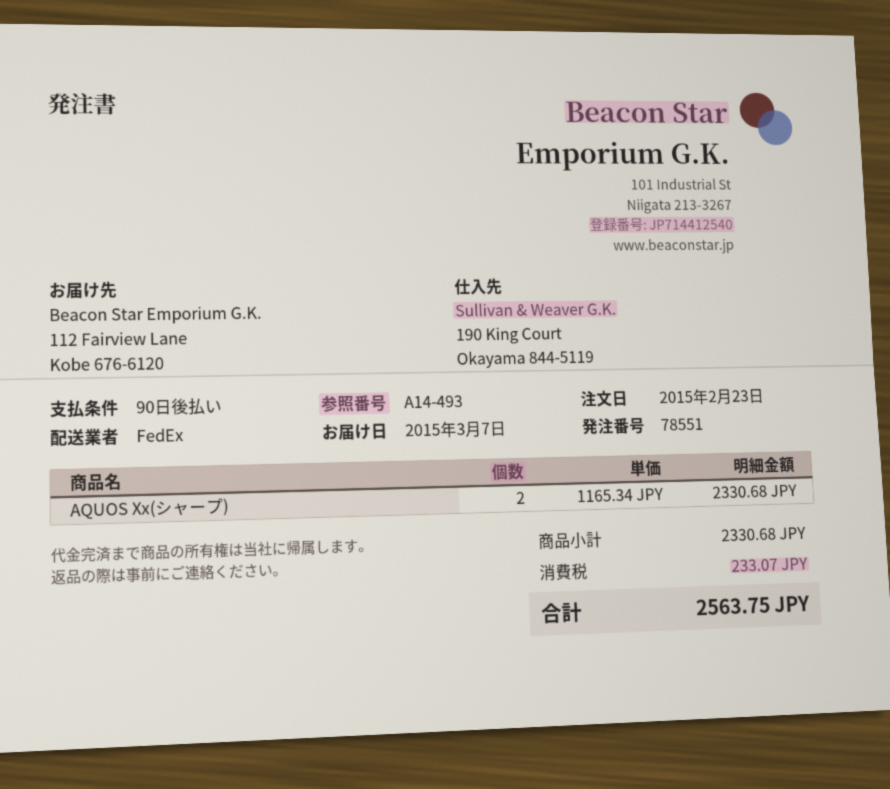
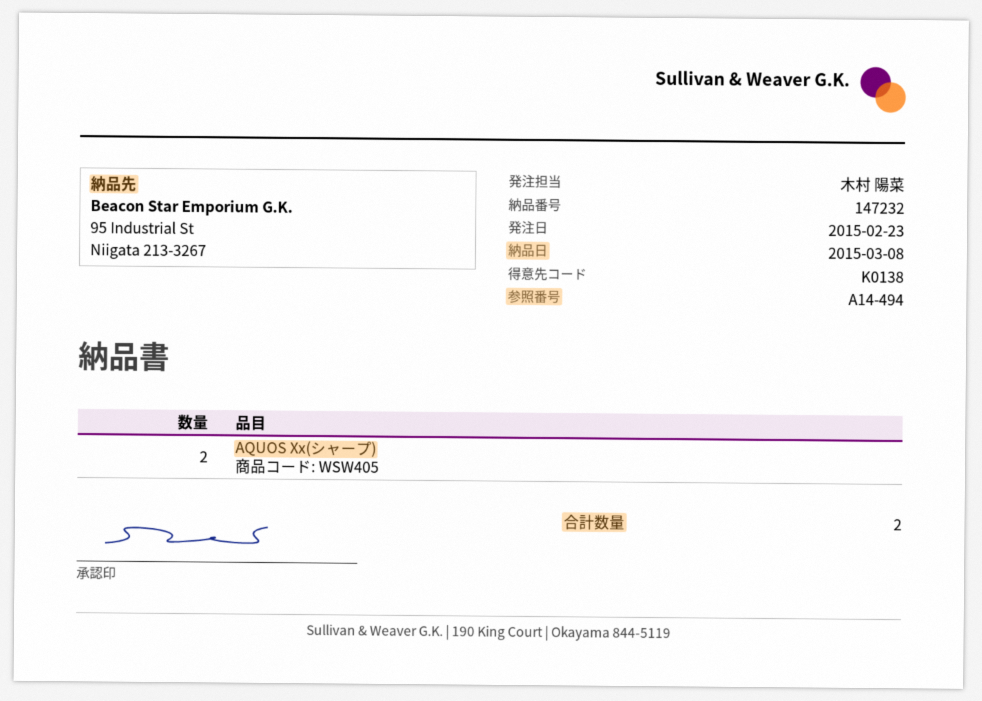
delivery date: 2015-03-07 -> 2015-03-08
reference: A14-493 -> A14-494
ship to: 112 Fairview Lane, Kobe 676-6120 -> 95 Industrial St, Niigata 213-3267

